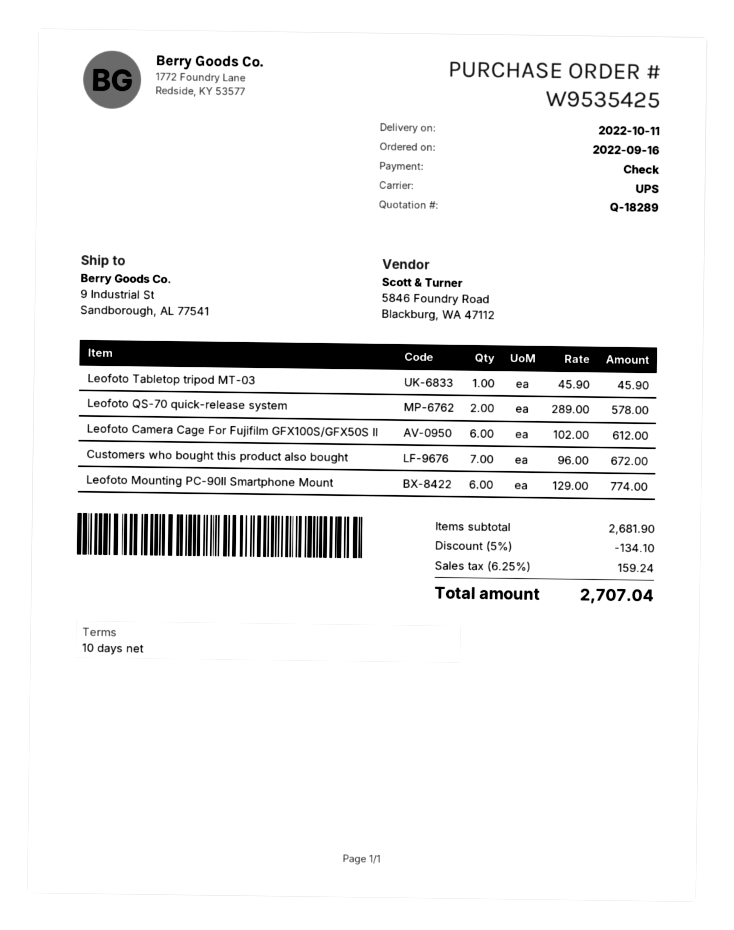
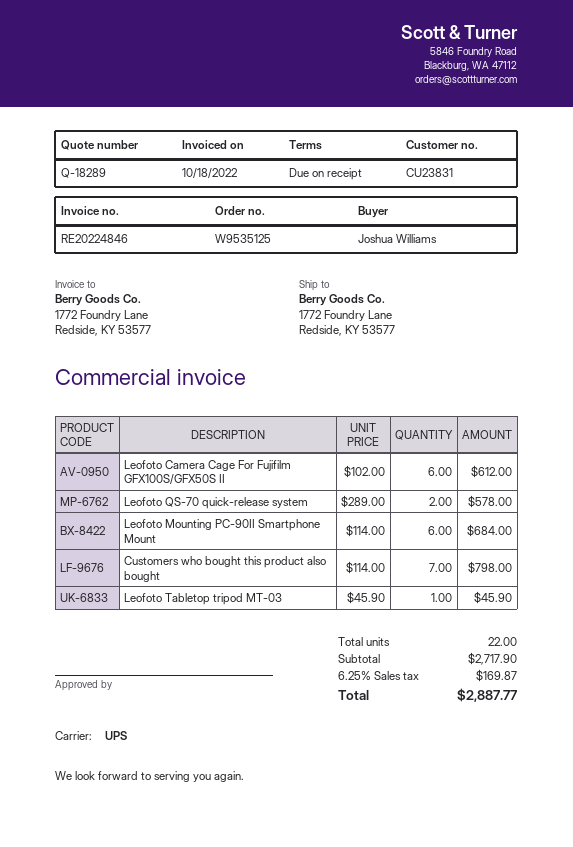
order number: W9535425 -> W9535125
payment terms: 10 days -> on receipt
ship to: 9 Industrial St, Sandborough, AL 77541 -> 1772 Foundry Lane, Redside, KY 53577
Customers who bought this product also bought: 7 x 96.00 = 672.00 -> 7 x 114.00 = 798.00
Leofoto Mounting PC-90II Smartphone Mount: 6 x 129.00 = 774.00 -> 6 x 114.00 = 684.00
subtotal: 2681.90 -> 2717.90
discount: 5% = 134.10 -> none
tax: 6.25% = 159.24 -> 6.25% = 169.87
total: 2707.04 -> 2887.77

